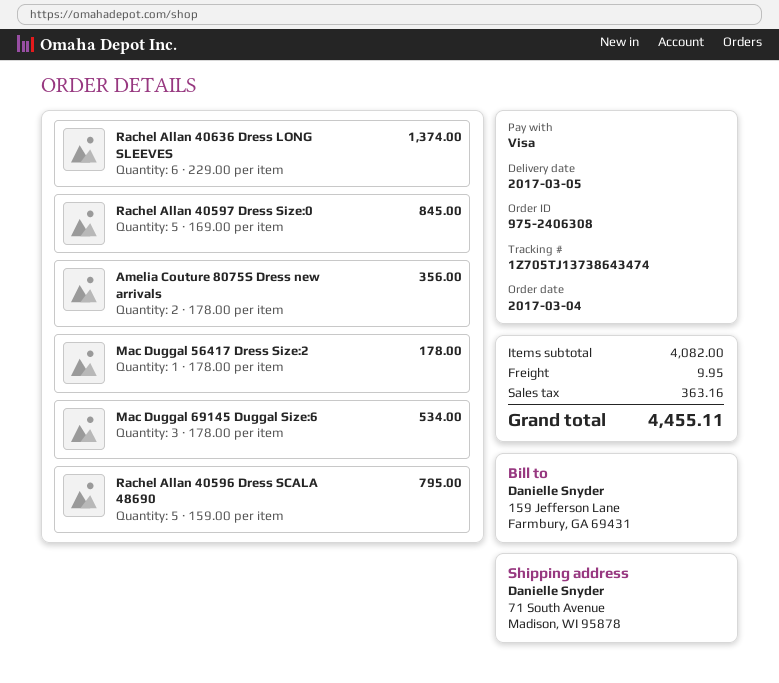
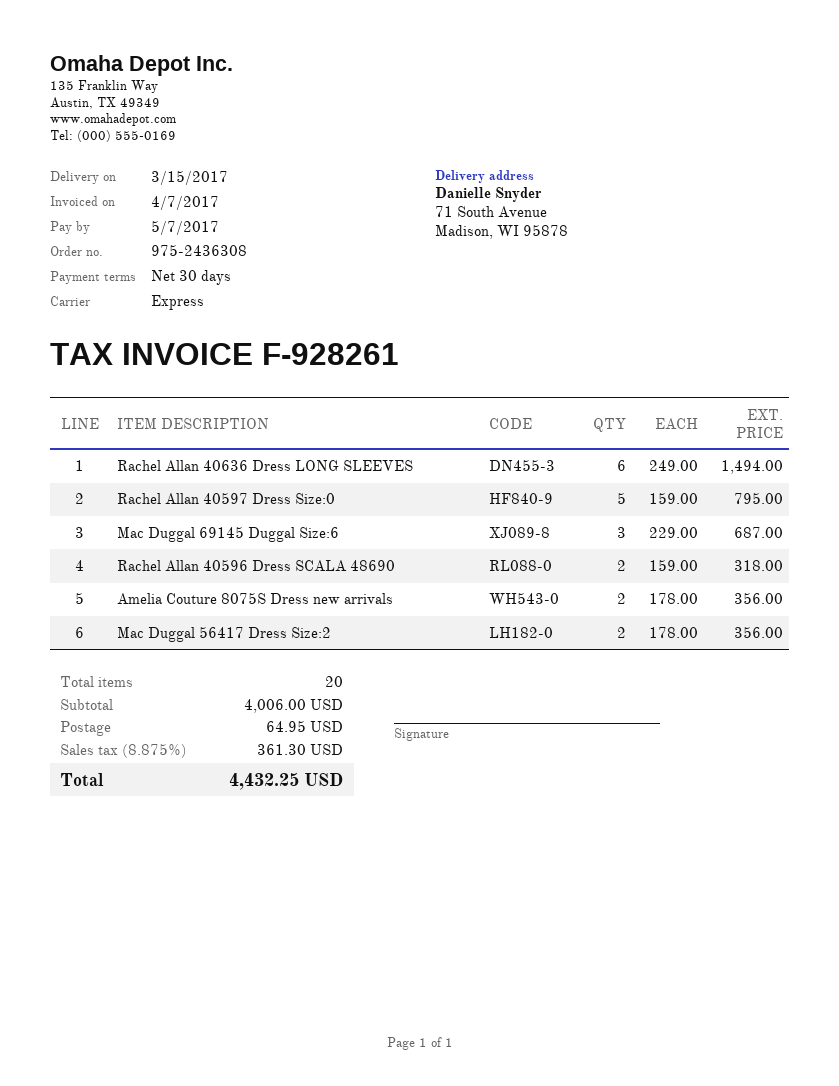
order number: 975-2406308 -> 975-2436308
delivery date: 2017-03-05 -> 2017-03-15
Rachel Allan 40636 Dress LONG SLEEVES: 6 x 229.00 = 1374.00 -> 6 x 249.00 = 1494.00
Rachel Allan 40597 Dress Size:0: 5 x 169.00 = 845.00 -> 5 x 159.00 = 795.00
Mac Duggal 56417 Dress Size:2: 1 x 178.00 = 178.00 -> 2 x 178.00 = 356.00
Mac Duggal 69145 Duggal Size:6: 3 x 178.00 = 534.00 -> 3 x 229.00 = 687.00
Rachel Allan 40596 Dress SCALA 48690: 5 x 159.00 = 795.00 -> 2 x 159.00 = 318.00
subtotal: 4082.00 -> 4006.00
shipping: 9.95 -> 64.95
tax: 363.16 -> 361.30
total: 4455.11 -> 4432.25

